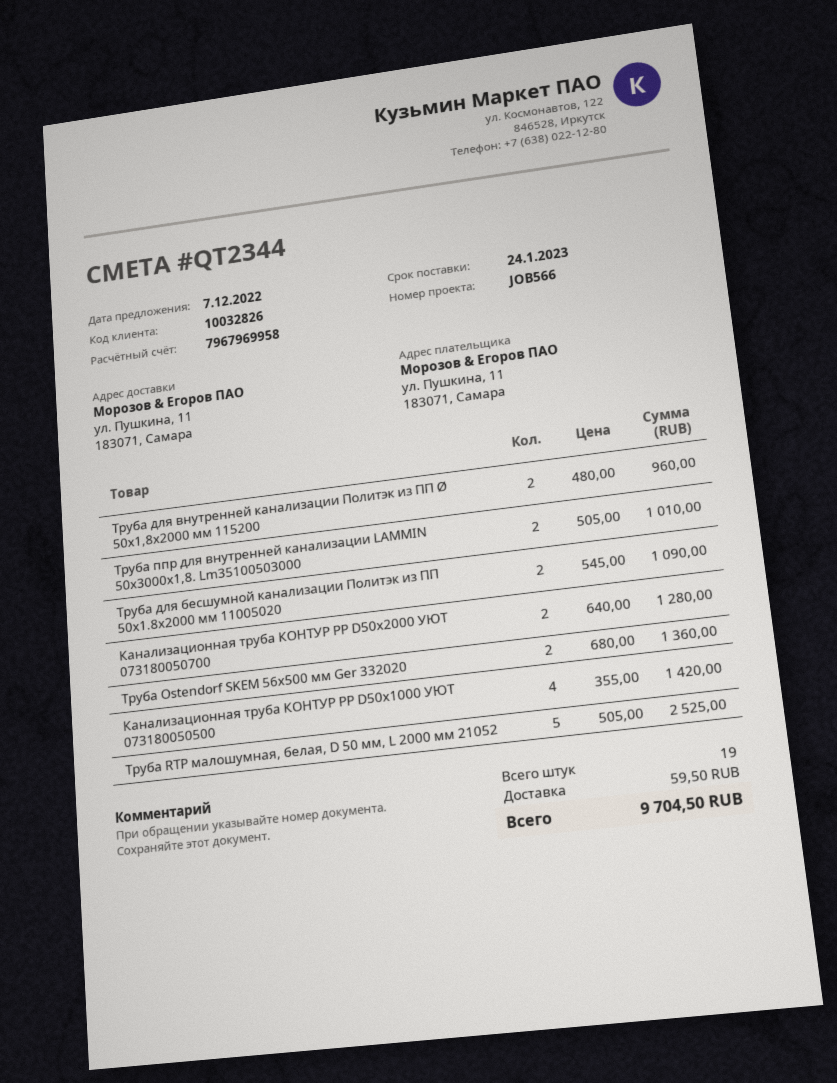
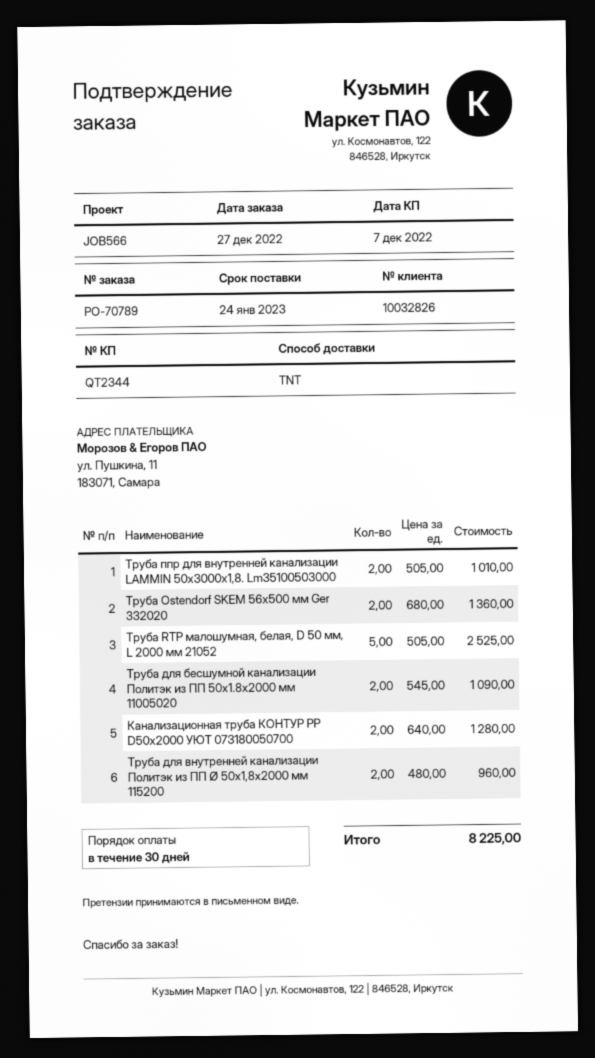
Канализационная труба КОНТУР РР D50x1000 УЮТ 073180050500: 4 x 355.00 = 1420.00 -> none
shipping: 59.50 -> none
total: 9704.50 -> 8225.00

